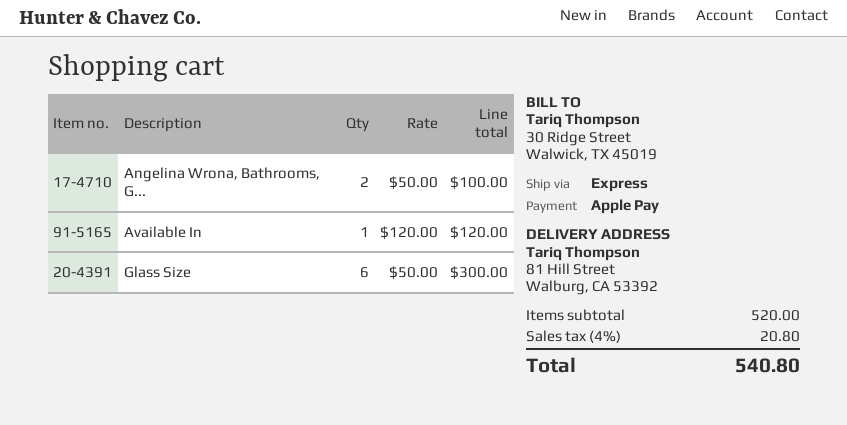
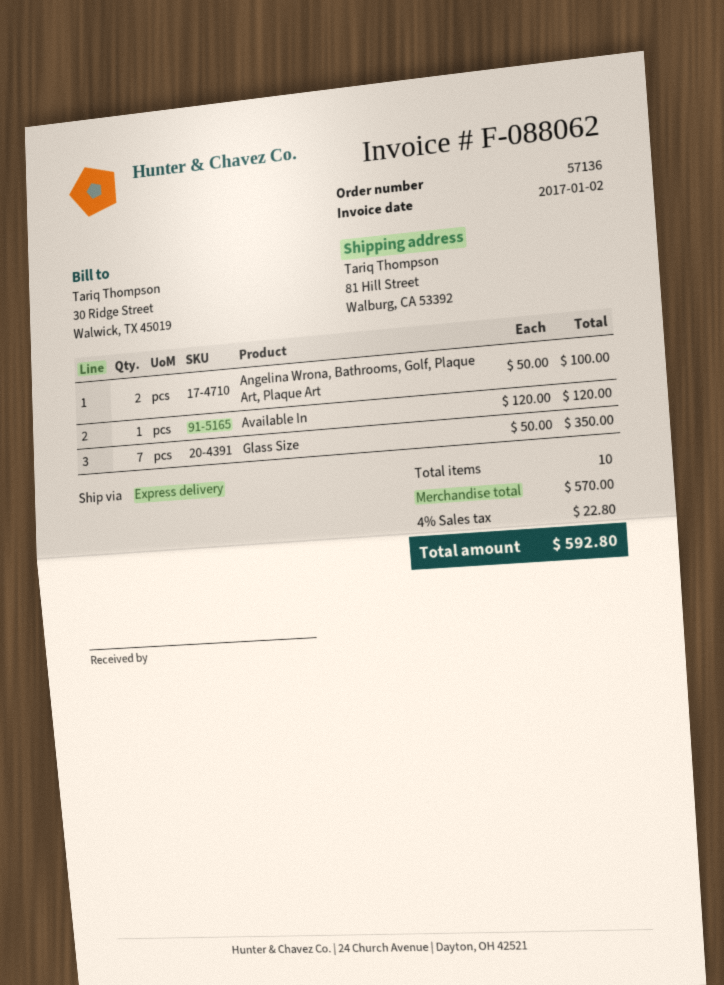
Glass Size: 6 x 50.00 = 300.00 -> 7 x 50.00 = 350.00
subtotal: 520.00 -> 570.00
tax: 4% = 20.80 -> 4% = 22.80
total: 540.80 -> 592.80

